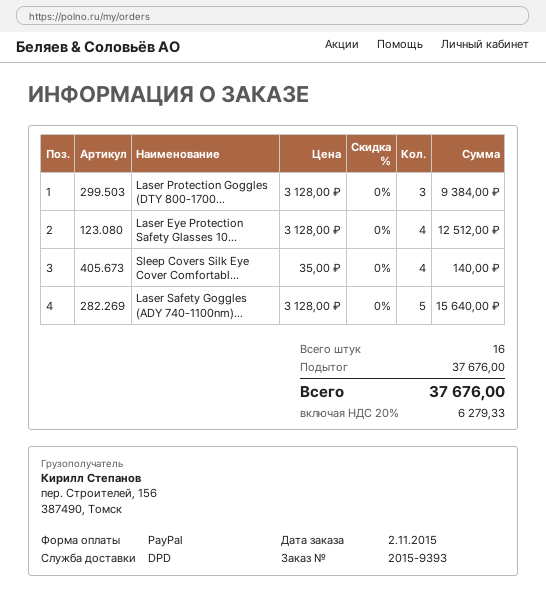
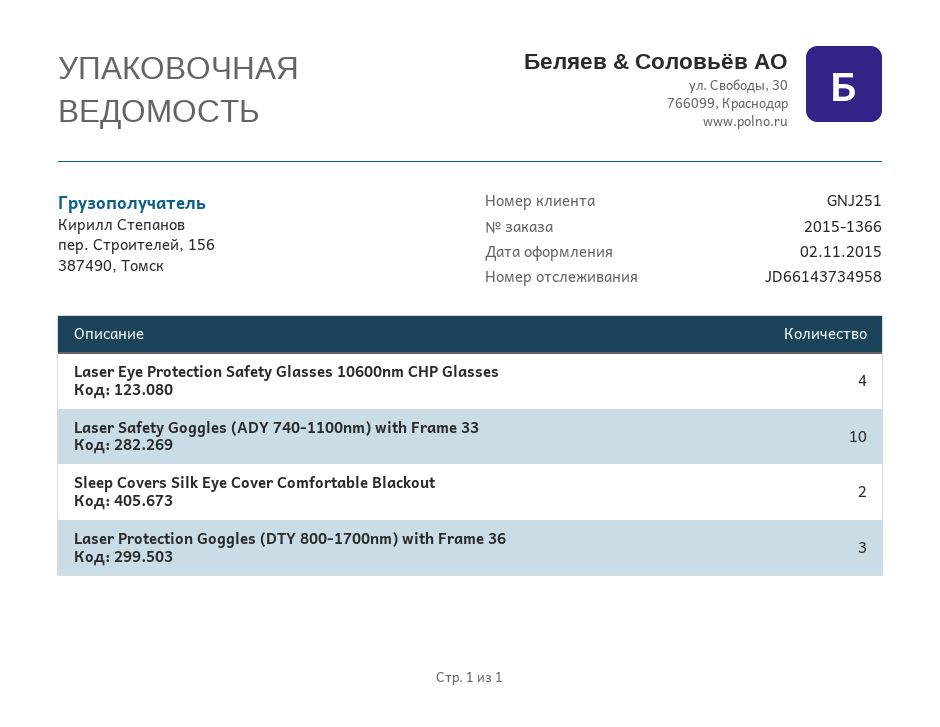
order number: 2015-9393 -> 2015-1366
Sleep Covers Silk Eye Cover Comfortabl...: 4 -> 2
Laser Safety Goggles (ADY 740-1100nm)...: 5 -> 10

